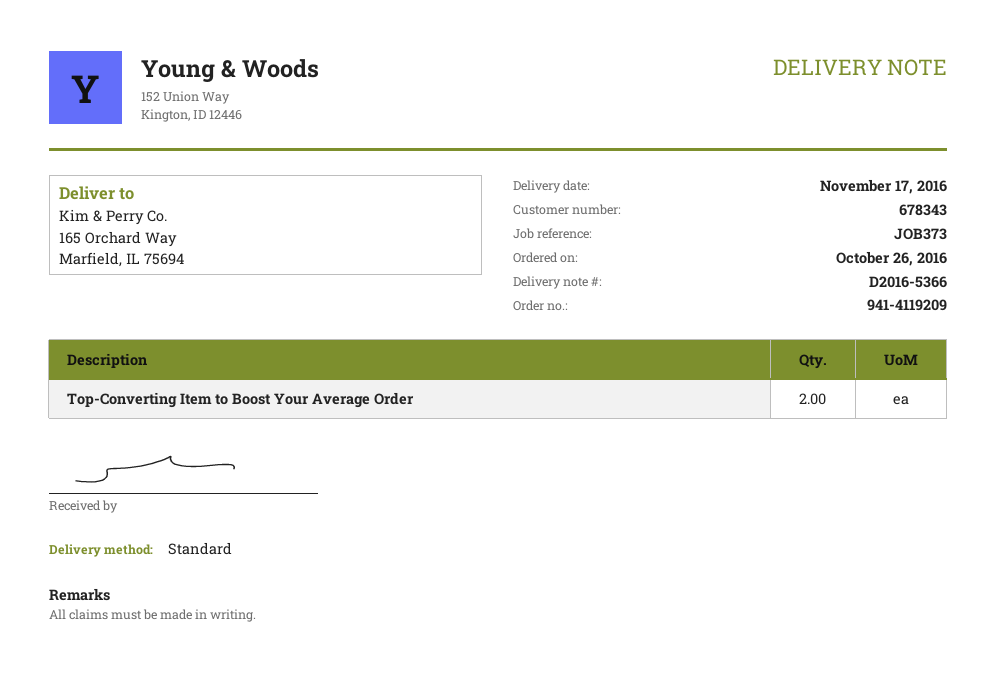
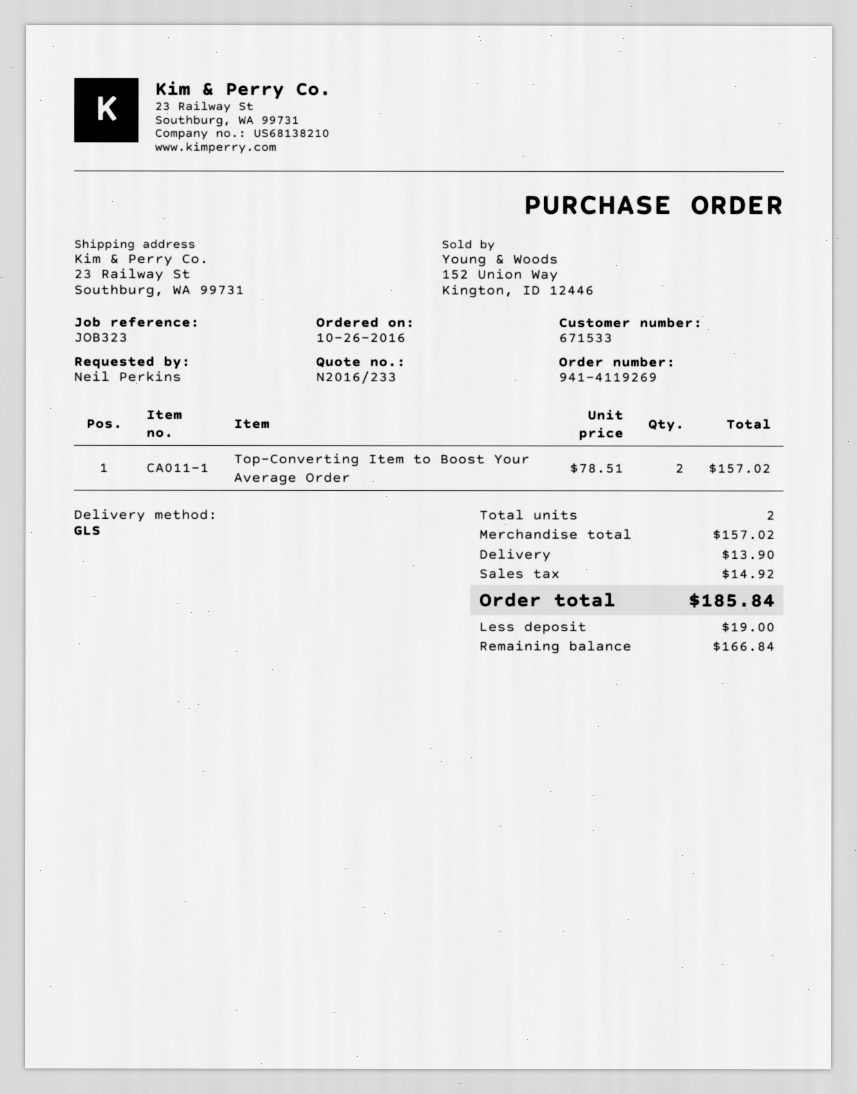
order number: 941-4119209 -> 941-4119269
customer number: 678343 -> 671533
reference: JOB373 -> JOB323
shipping method: standard -> GLS
ship to: 165 Orchard Way, Marfield, IL 75694 -> 23 Railway St, Southburg, WA 99731

